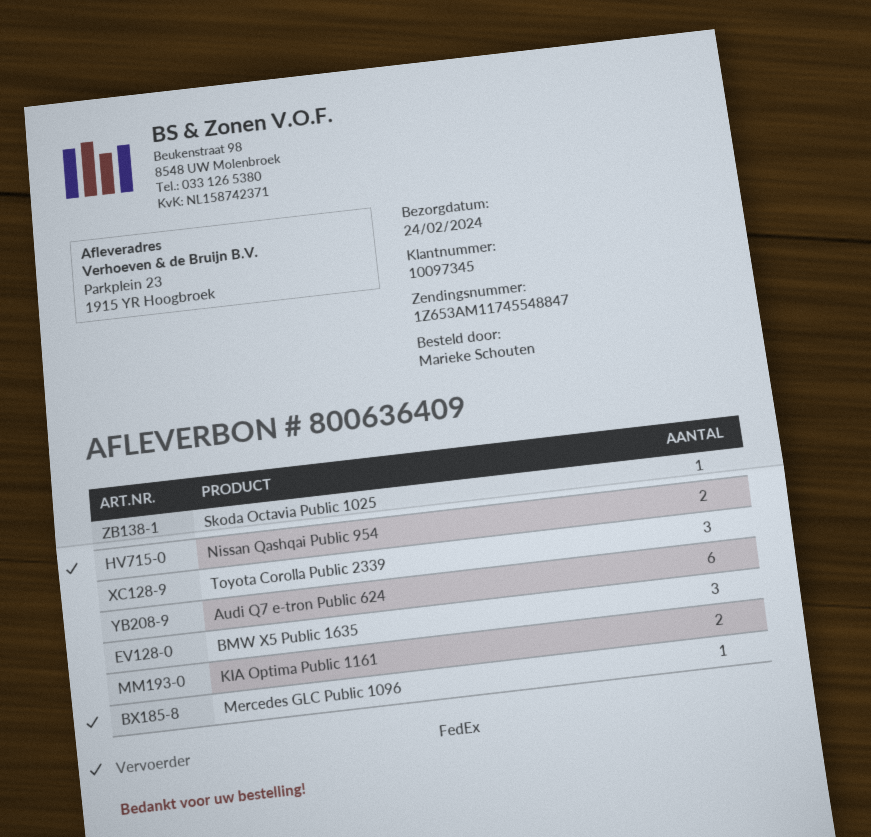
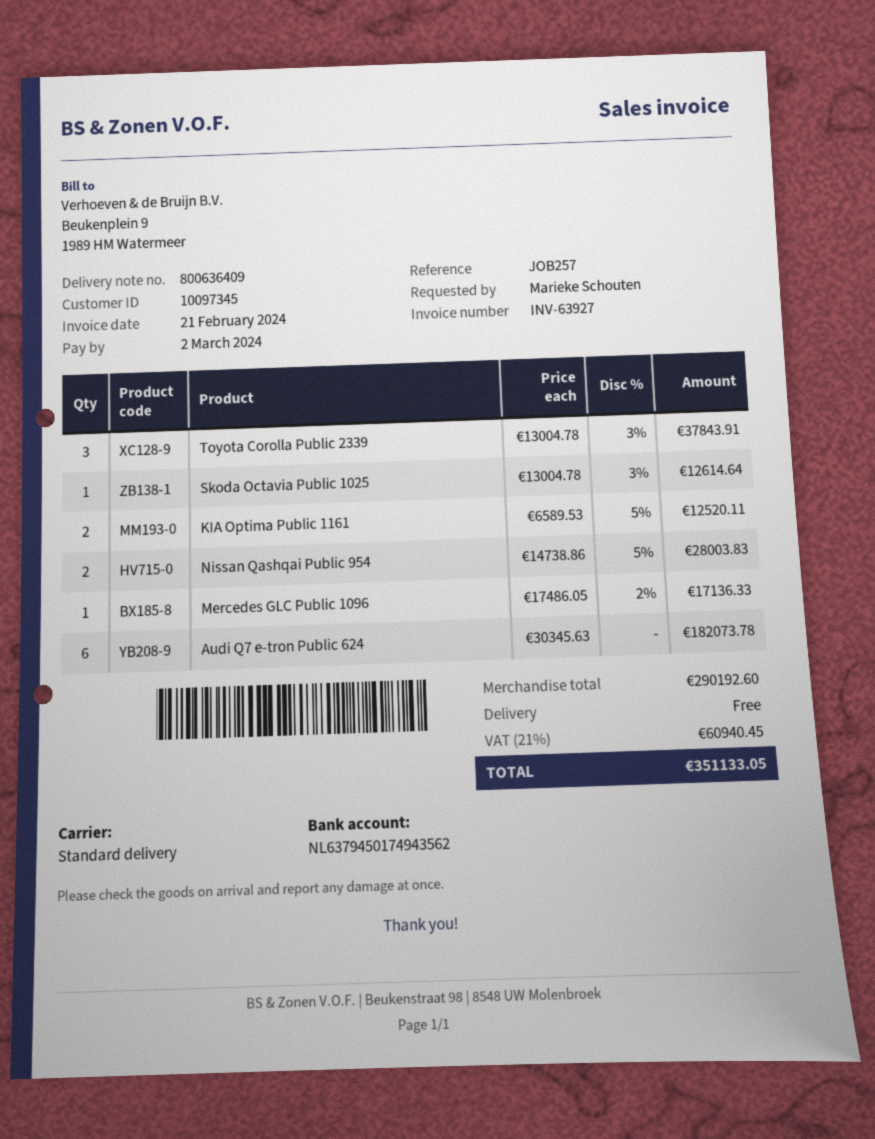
shipping method: FedEx -> standard
BMW X5 Public 1635: 3 -> none

